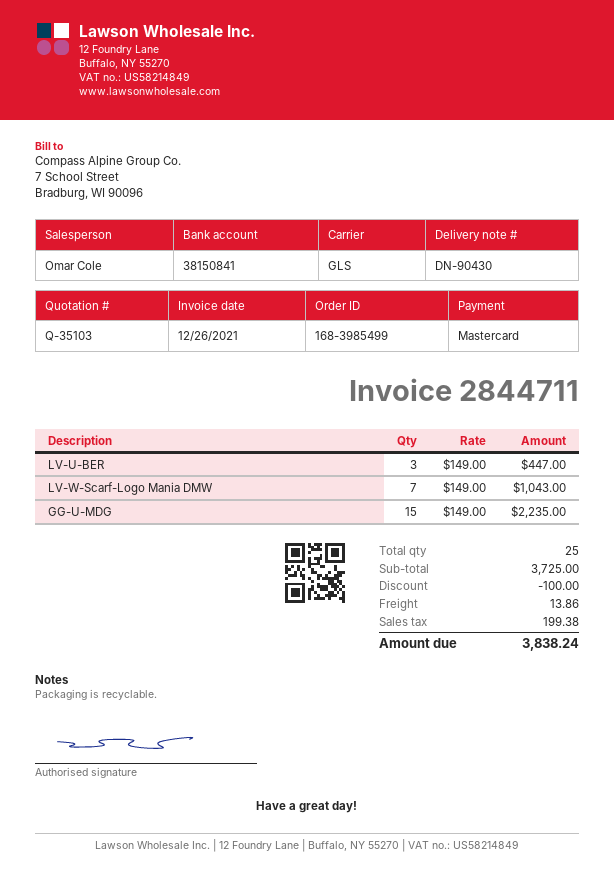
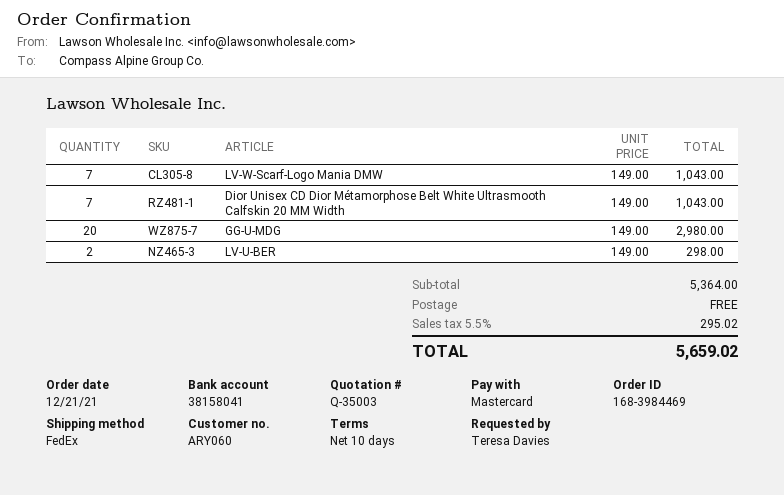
quote number: Q-35103 -> Q-35003
order number: 168-3985499 -> 168-3984469
bank account: 38150841 -> 38158041
shipping method: GLS -> FedEx
LV-U-BER: 3 x 149.00 = 447.00 -> 2 x 149.00 = 298.00
GG-U-MDG: 15 x 149.00 = 2235.00 -> 20 x 149.00 = 2980.00
Dior Unisex CD Dior Métamorphose Belt White Ultrasmooth Calfskin 20 MM Width: none -> 7 x 149.00 = 1043.00
subtotal: 3725.00 -> 5364.00
discount: 100.00 -> none
shipping: 13.86 -> 0.00
tax: 199.38 -> 295.02
total: 3838.24 -> 5659.02

